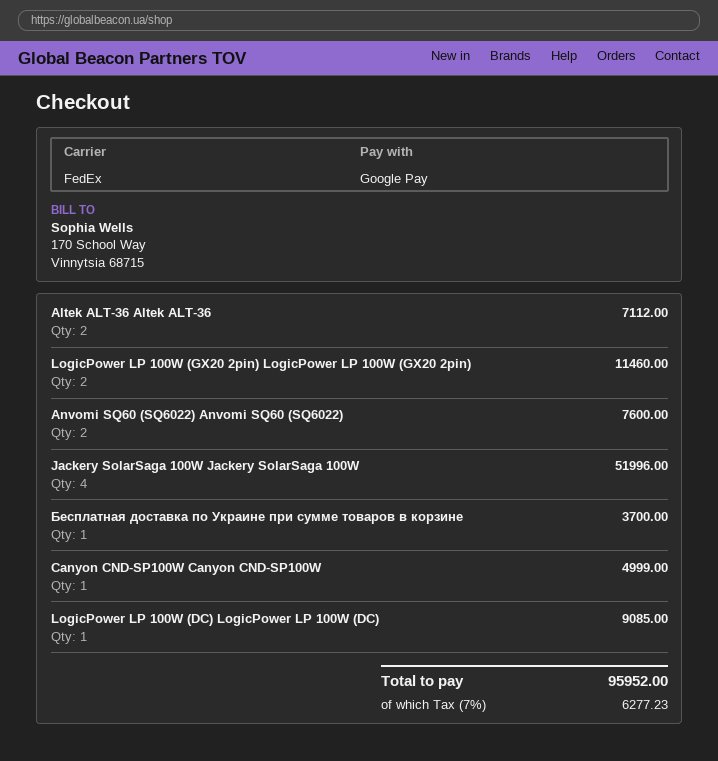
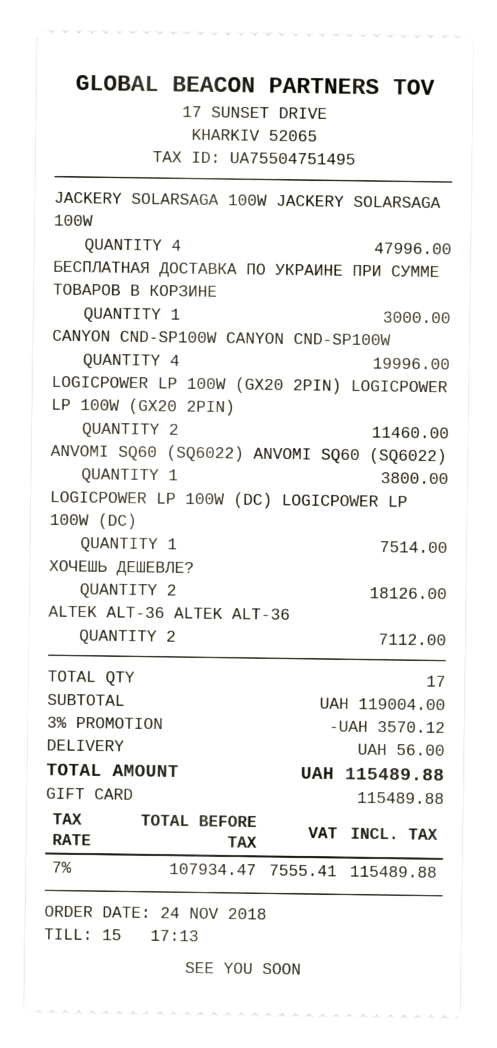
payment method: Google Pay -> gift card
Anvomi SQ60 (SQ6022) Anvomi SQ60 (SQ6022): 2 for 7600.00 -> 1 for 3800.00
Jackery SolarSaga 100W Jackery SolarSaga 100W: 4 for 51996.00 -> 4 for 47996.00
Бесплатная доставка по Украине при сумме товаров в корзине: 1 for 3700.00 -> 1 for 3000.00
Canyon CND-SP100W Canyon CND-SP100W: 1 for 4999.00 -> 4 for 19996.00
LogicPower LP 100W (DC) LogicPower LP 100W (DC): 1 for 9085.00 -> 1 for 7514.00
ХОЧЕШЬ ДЕШЕВЛЕ?: none -> 2 for 18126.00
discount: none -> 3% = 3570.12
shipping: none -> 56.00
tax: 7% = 6277.23 -> 7% = 7555.41
total: 95952.00 -> 115489.88

